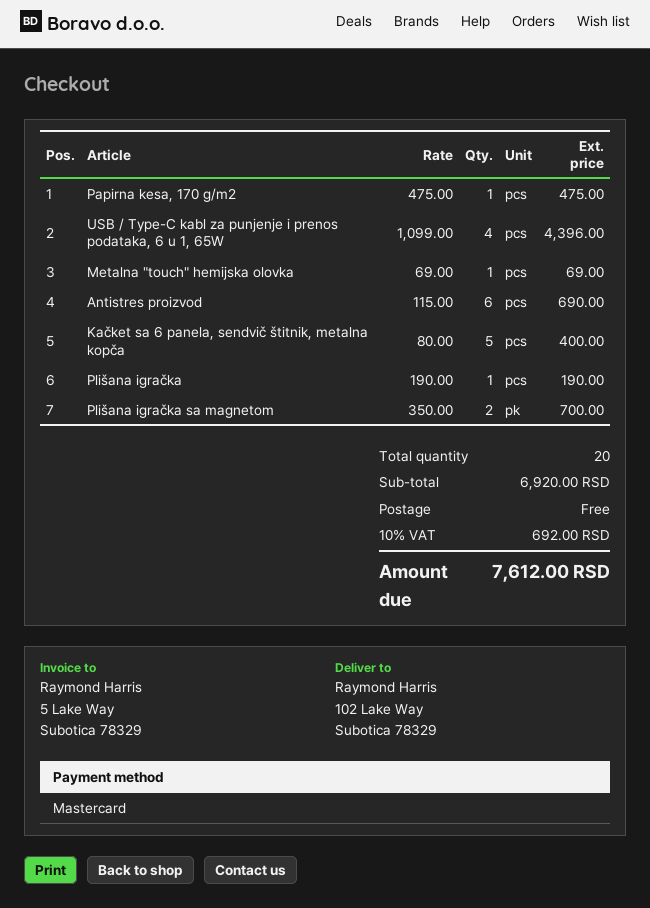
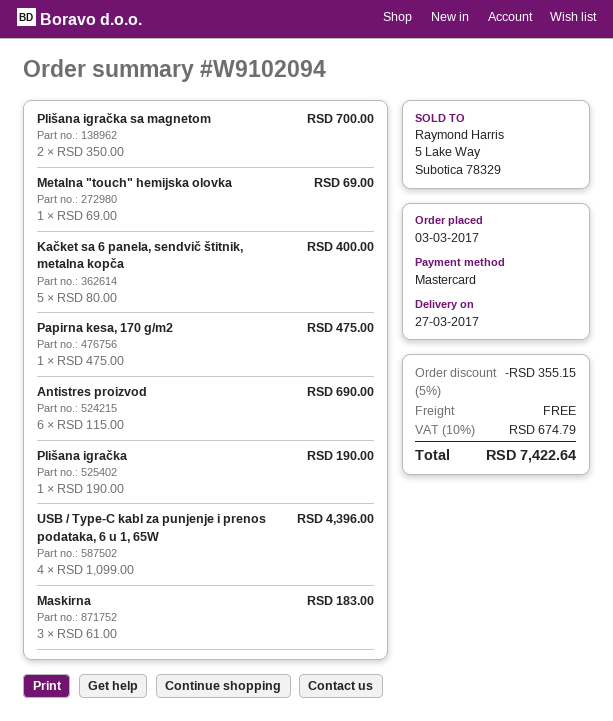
Maskirna: none -> 3 x 61.00 = 183.00
discount: none -> 5% = 355.15
tax: 10% = 692.00 -> 10% = 674.79
total: 7612.00 -> 7422.64

